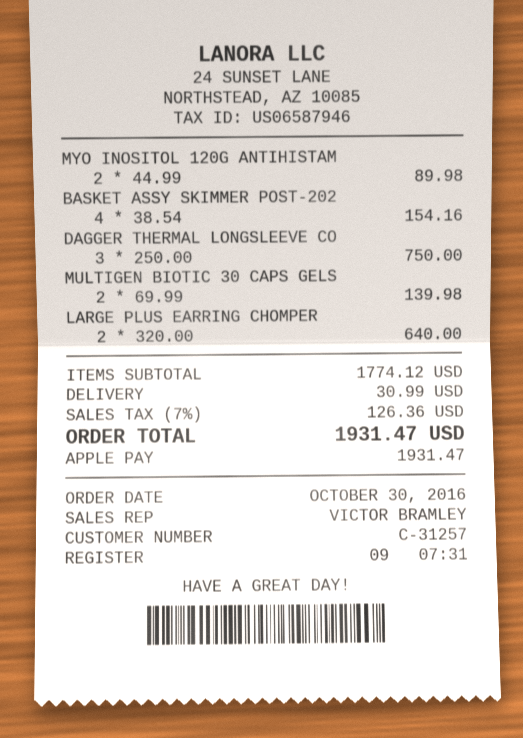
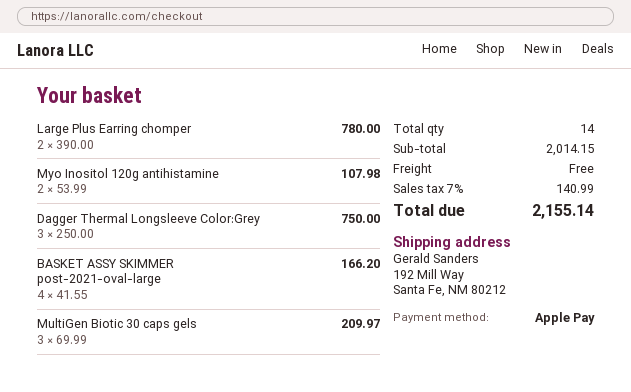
MYO INOSITOL 120G ANTIHISTAM: 2 x 44.99 = 89.98 -> 2 x 53.99 = 107.98
BASKET ASSY SKIMMER POST-202: 4 x 38.54 = 154.16 -> 4 x 41.55 = 166.20
MULTIGEN BIOTIC 30 CAPS GELS: 2 x 69.99 = 139.98 -> 3 x 69.99 = 209.97
LARGE PLUS EARRING CHOMPER: 2 x 320.00 = 640.00 -> 2 x 390.00 = 780.00
subtotal: 1774.12 -> 2014.15
shipping: 30.99 -> 0.00
tax: 7% = 126.36 -> 7% = 140.99
total: 1931.47 -> 2155.14

